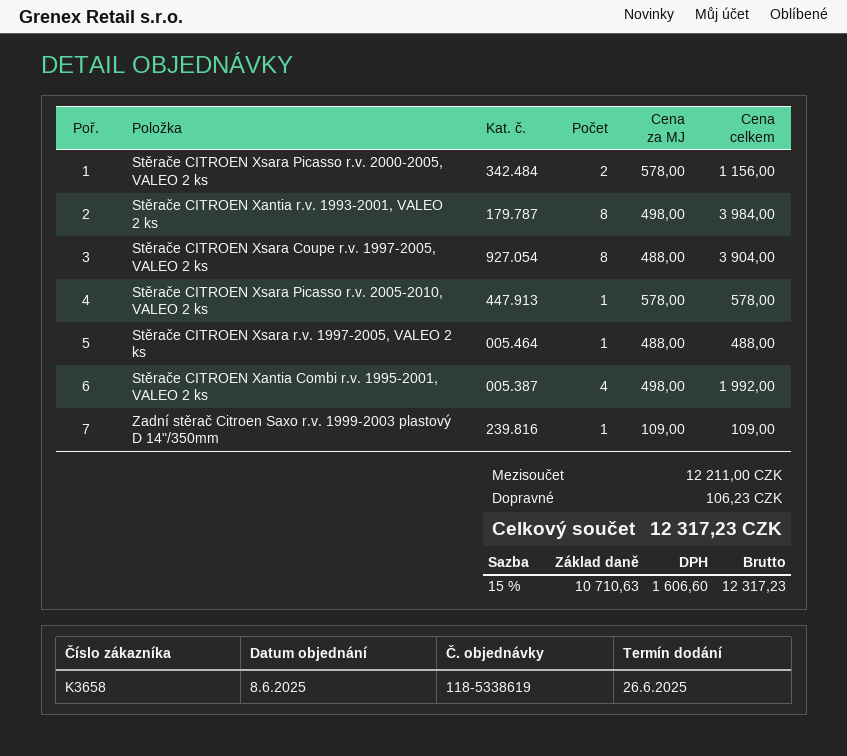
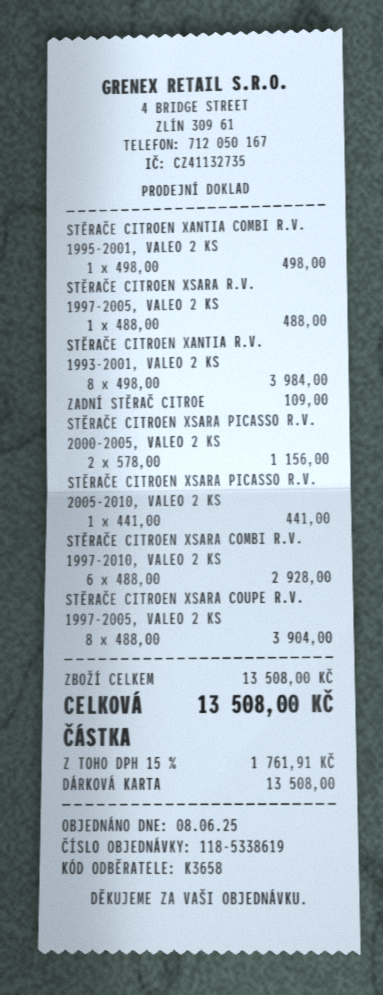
Stěrače CITROEN Xsara Picasso r.v. 2005-2010, VALEO 2 ks: 1 x 578.00 = 578.00 -> 1 x 441.00 = 441.00
Stěrače CITROEN Xantia Combi r.v. 1995-2001, VALEO 2 ks: 4 x 498.00 = 1992.00 -> 1 x 498.00 = 498.00
STĚRAČE CITROEN XSARA COMBI R.V. 1997-2010, VALEO 2 KS: none -> 6 x 488.00 = 2928.00
subtotal: 12211.00 -> 13508.00
shipping: 106.23 -> none
tax: 15% = 1606.60 -> 15% = 1761.91
total: 12317.23 -> 13508.00

